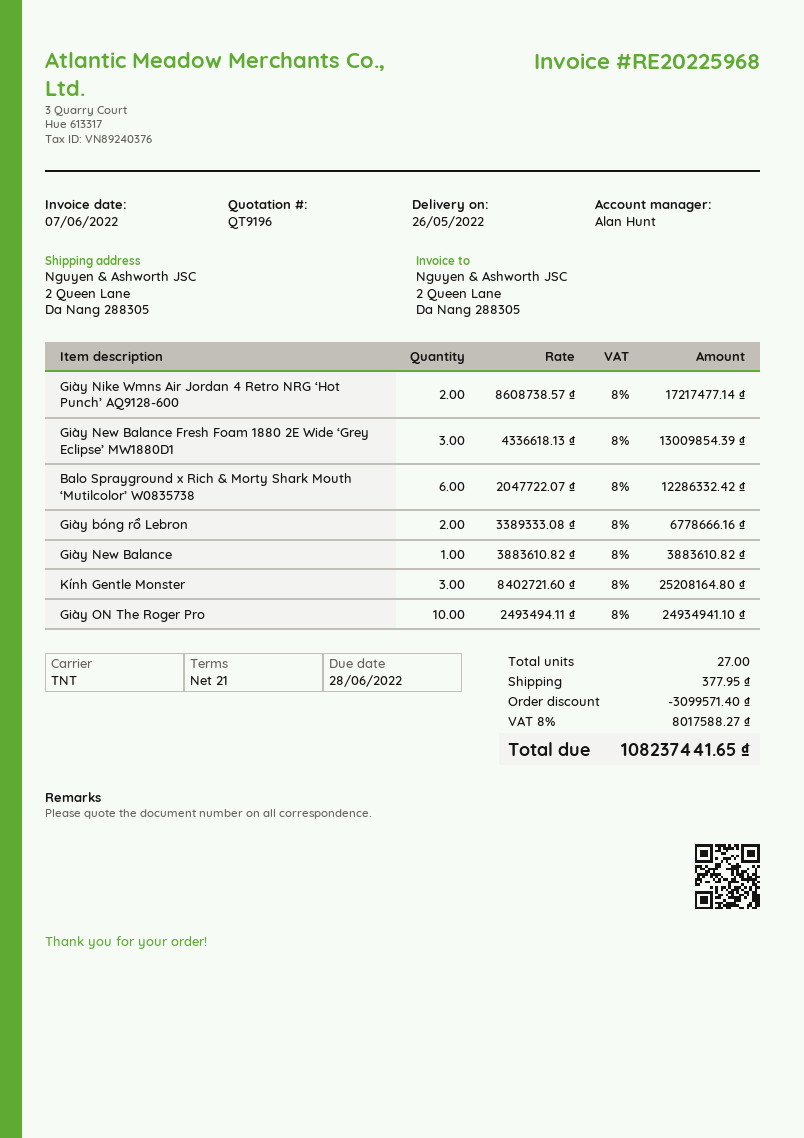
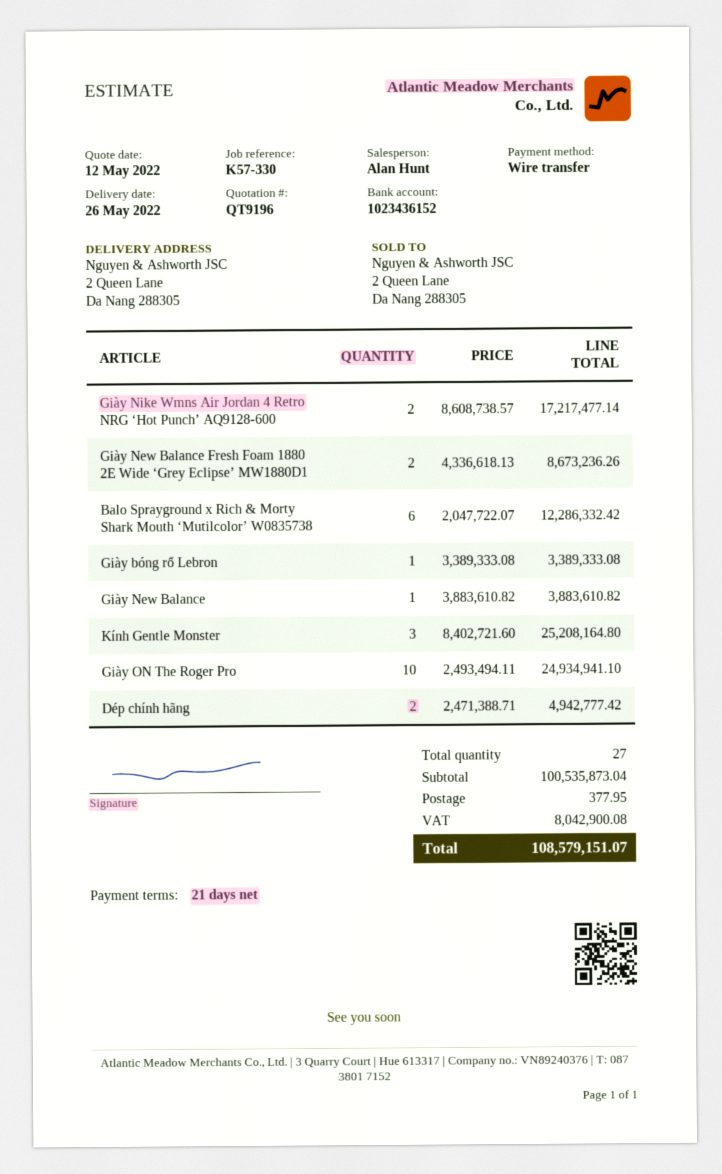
Giày New Balance Fresh Foam 1880 2E Wide ‘Grey Eclipse’ MW1880D1: 3 x 4336618.13 = 13009854.39 -> 2 x 4336618.13 = 8673236.26
Giày bóng rổ Lebron: 2 x 3389333.08 = 6778666.16 -> 1 x 3389333.08 = 3389333.08
Dép chính hãng: none -> 2 x 2471388.71 = 4942777.42
discount: 3099571.40 -> none
tax: 8017588.27 -> 8042900.08
total: 108237441.65 -> 108579151.07

